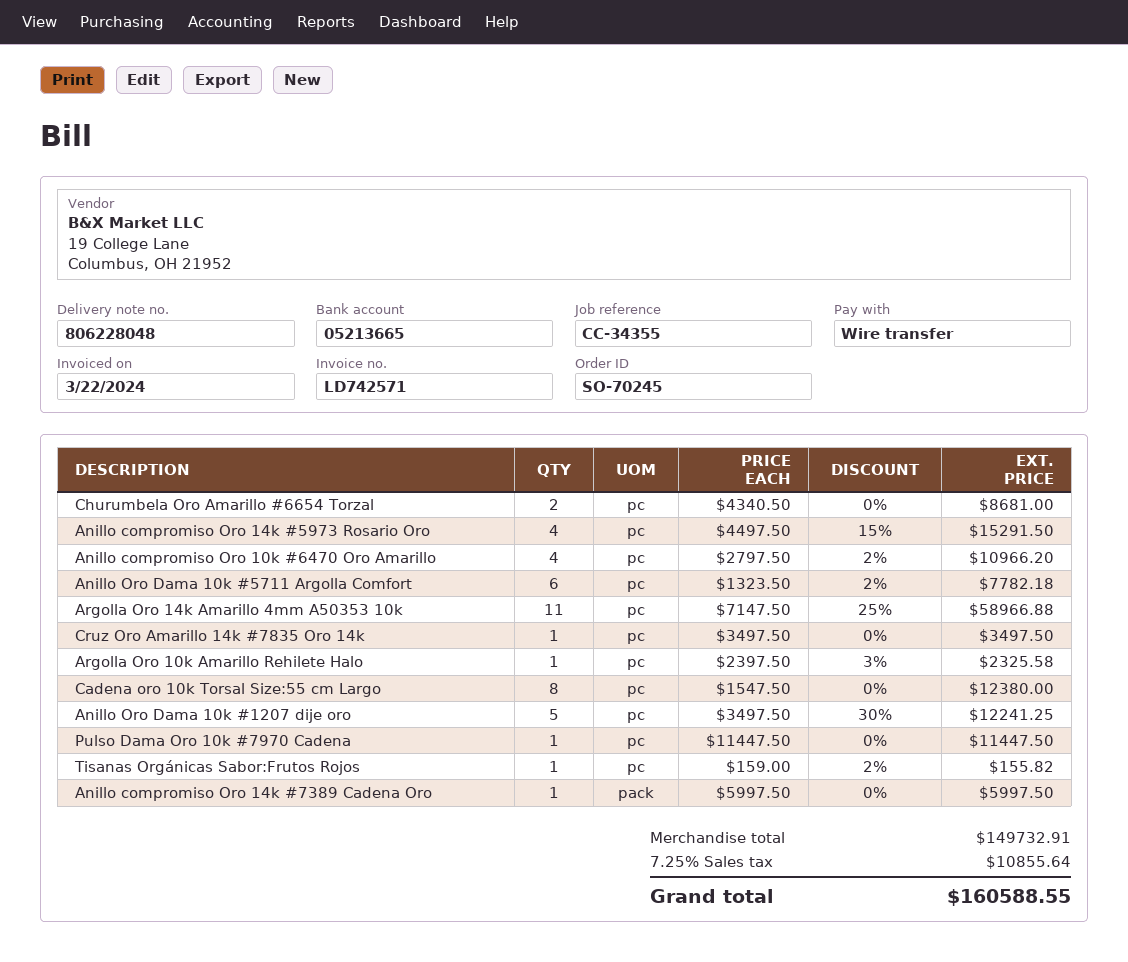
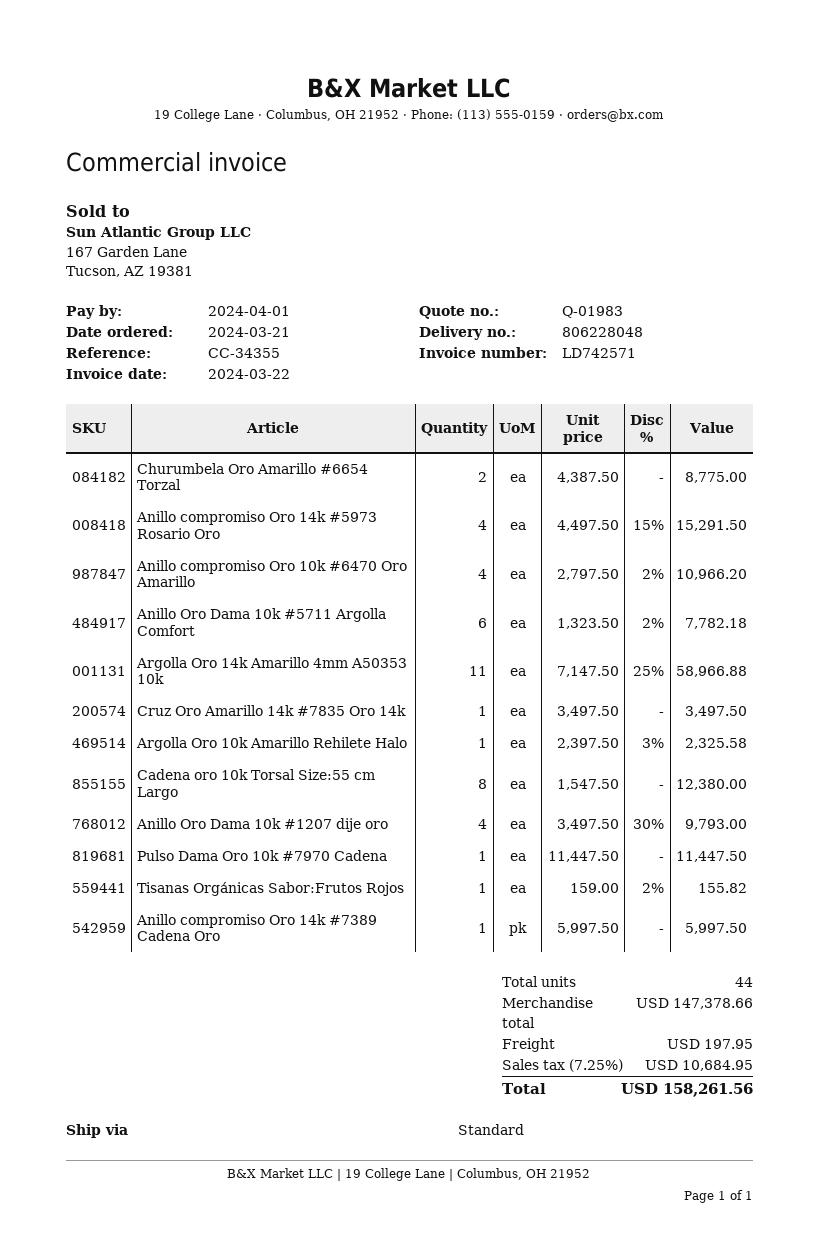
Churumbela Oro Amarillo #6654 Torzal: 2 x 4340.50 = 8681.00 -> 2 x 4387.50 = 8775.00
Anillo Oro Dama 10k #1207 dije oro: 5 x 3497.50 - 30% = 12241.25 -> 4 x 3497.50 - 30% = 9793.00
subtotal: 149732.91 -> 147378.66
shipping: none -> 197.95
tax: 7.25% = 10855.64 -> 7.25% = 10684.95
total: 160588.55 -> 158261.56

